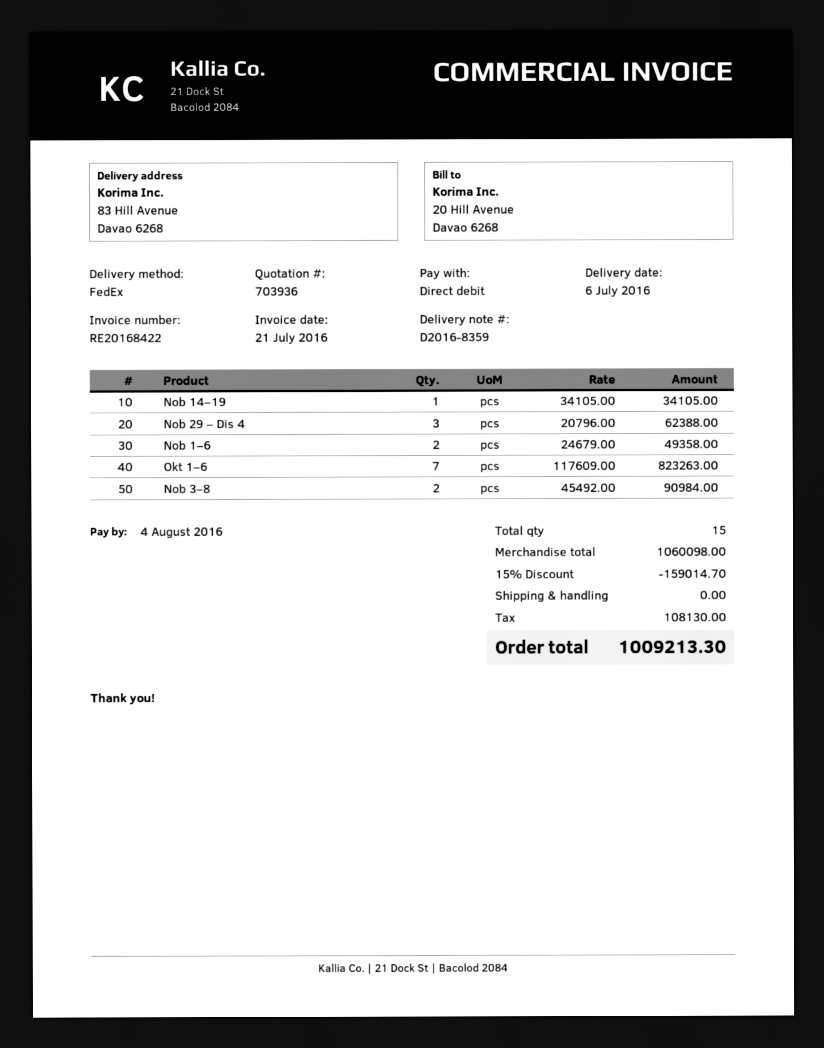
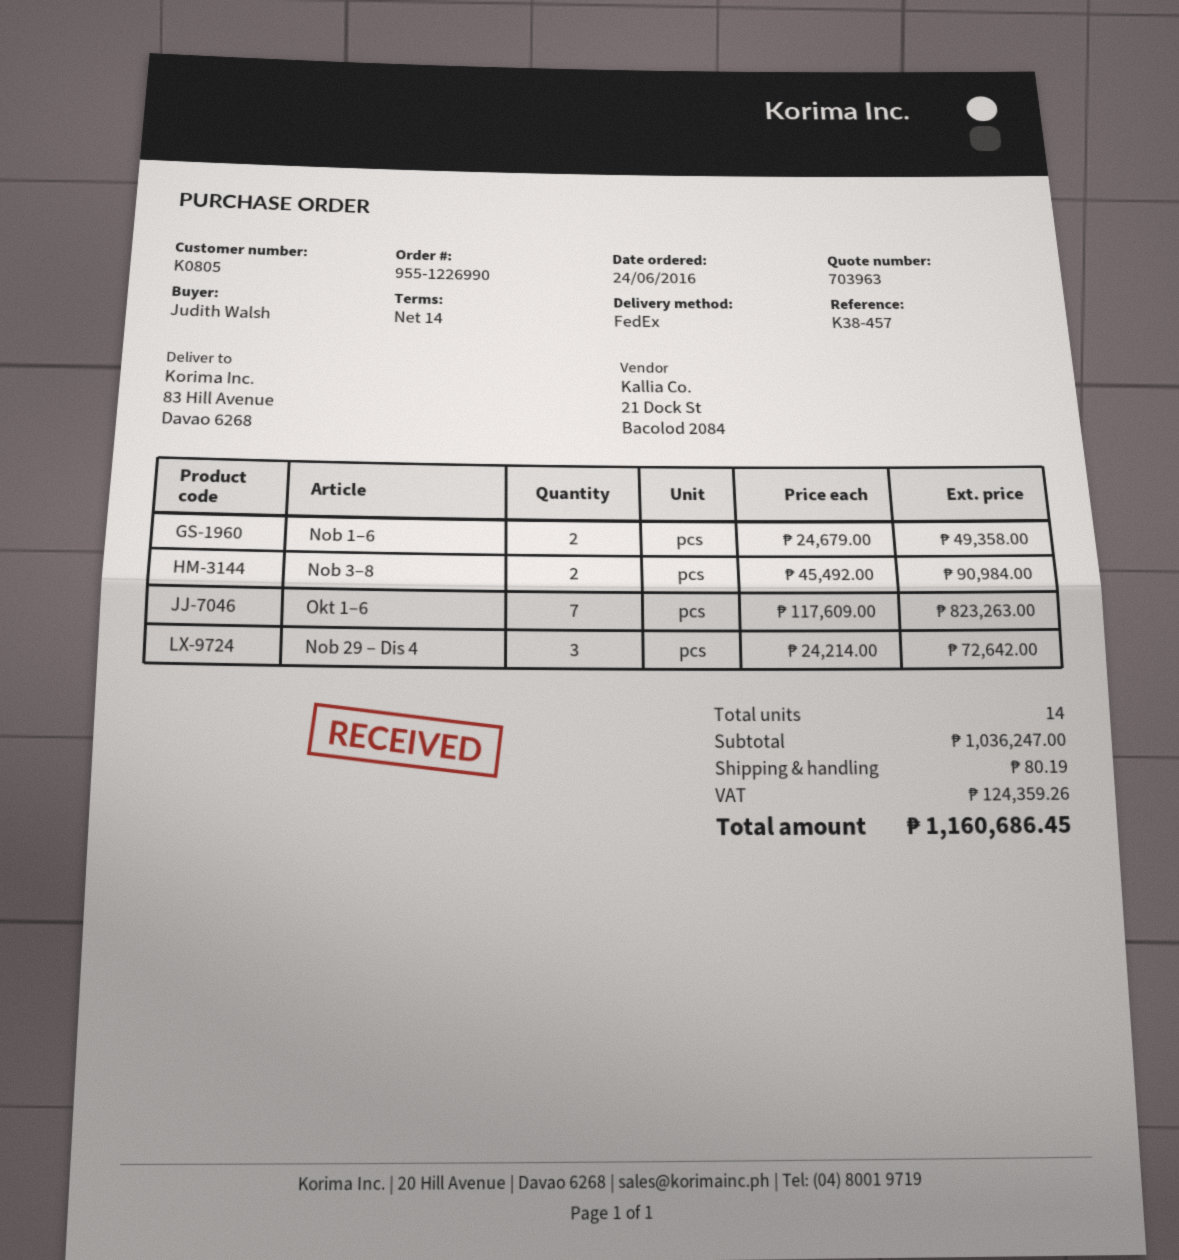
quote number: 703936 -> 703963
Nob 14–19: 1 x 34105.00 = 34105.00 -> none
Nob 29 – Dis 4: 3 x 20796.00 = 62388.00 -> 3 x 24214.00 = 72642.00
total quantity: 15 -> 14
subtotal: 1060098.00 -> 1036247.00
discount: 15% = 159014.70 -> none
shipping: 0.00 -> 80.19
tax: 108130.00 -> 124359.26
total: 1009213.30 -> 1160686.45

